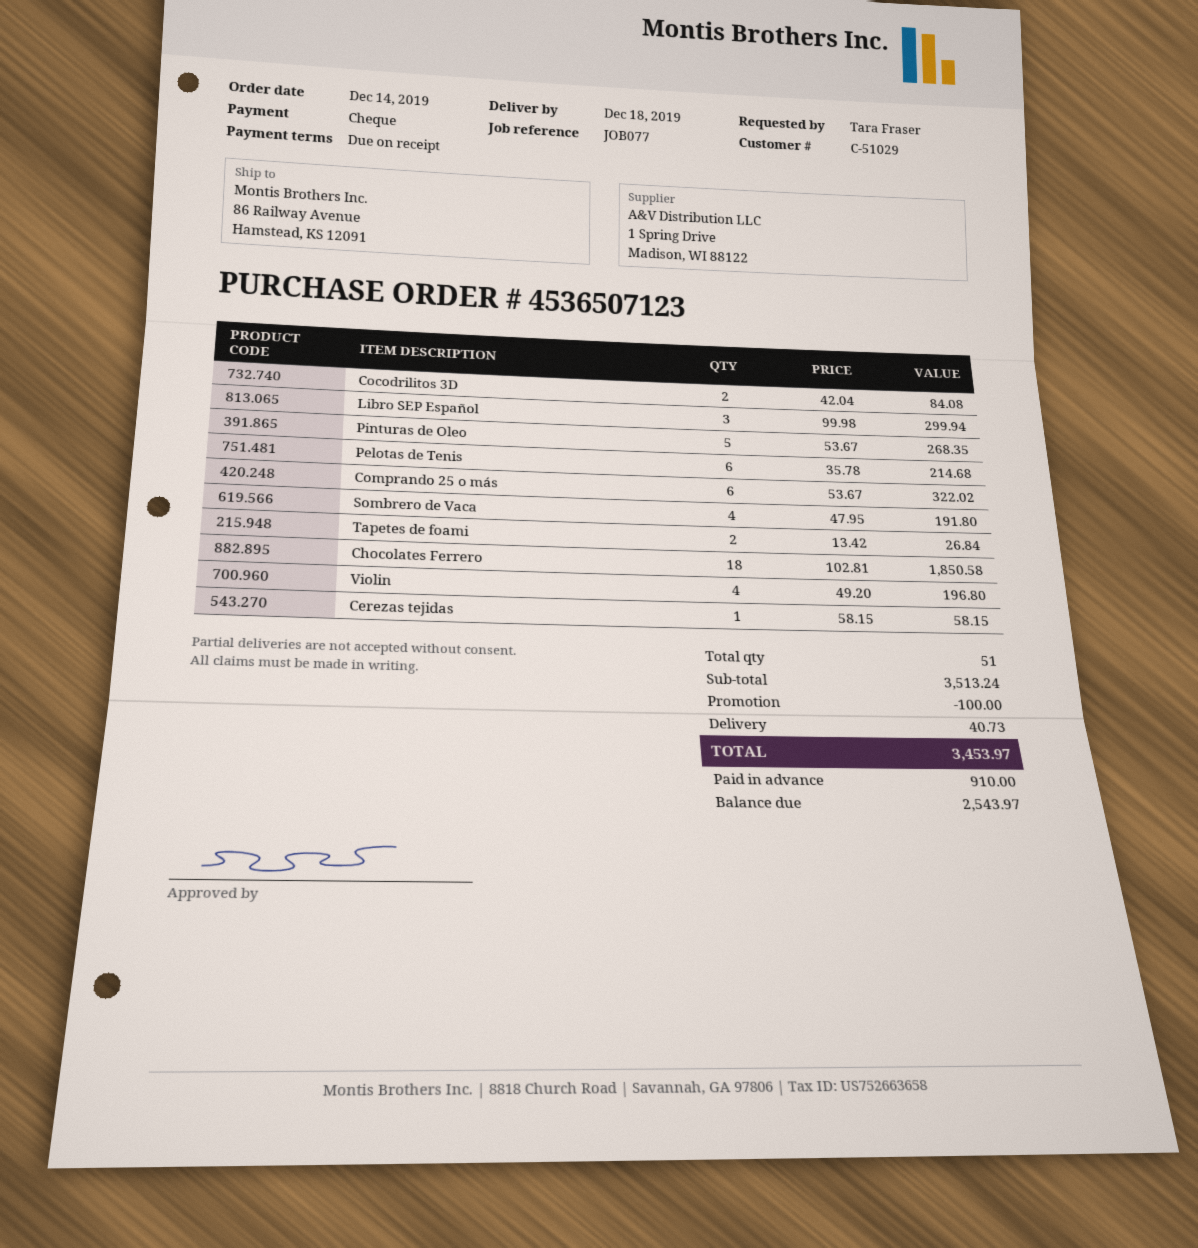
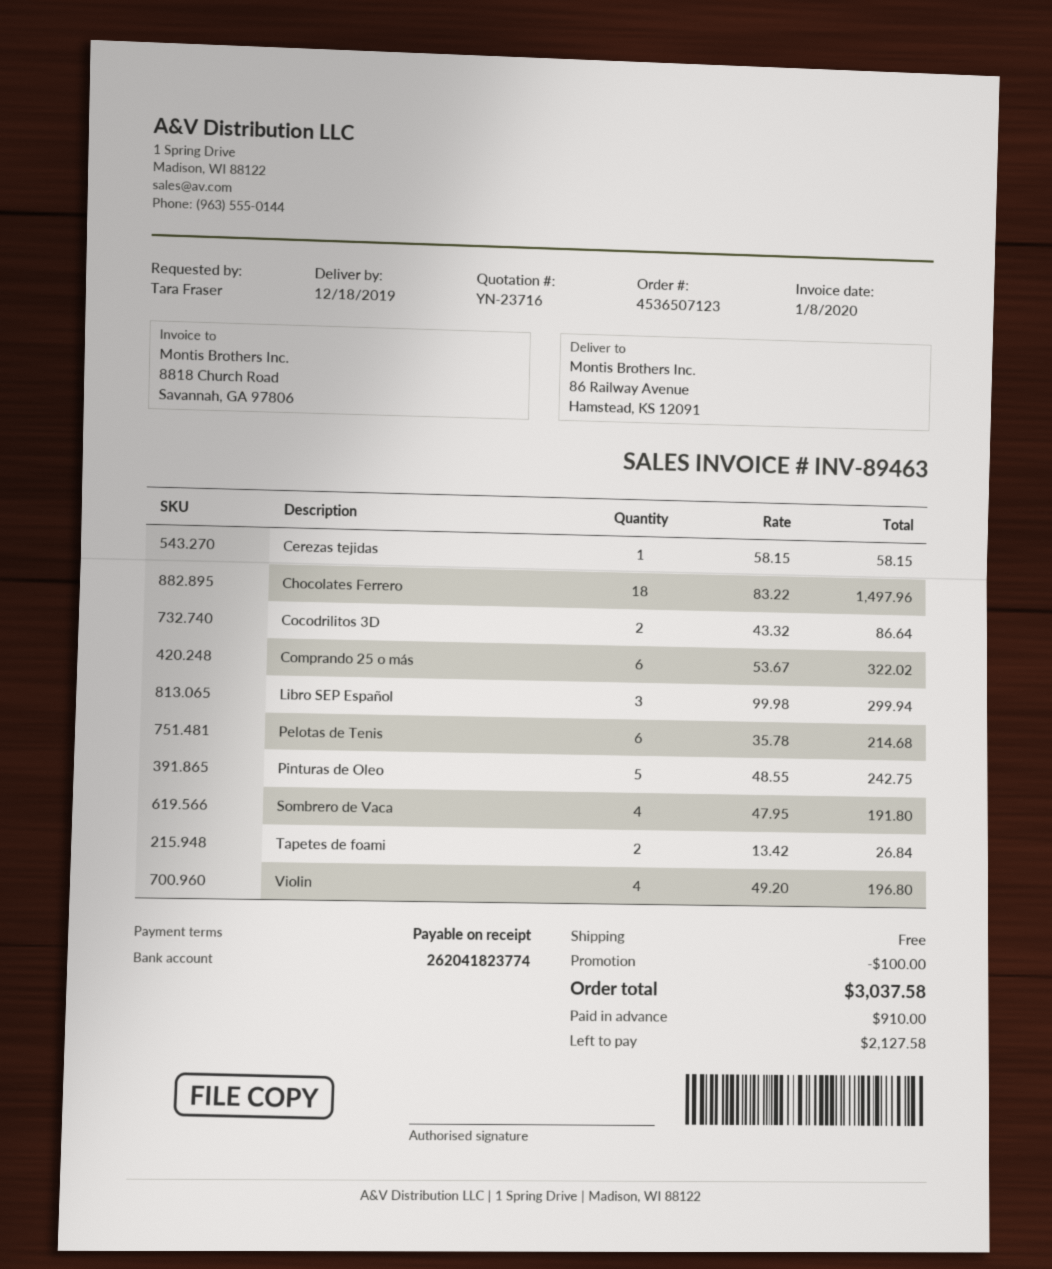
Cocodrilitos 3D: 2 x 42.04 = 84.08 -> 2 x 43.32 = 86.64
Pinturas de Oleo: 5 x 53.67 = 268.35 -> 5 x 48.55 = 242.75
Chocolates Ferrero: 18 x 102.81 = 1850.58 -> 18 x 83.22 = 1497.96
shipping: 40.73 -> 0.00
total: 3453.97 -> 3037.58
balance: 2543.97 -> 2127.58

